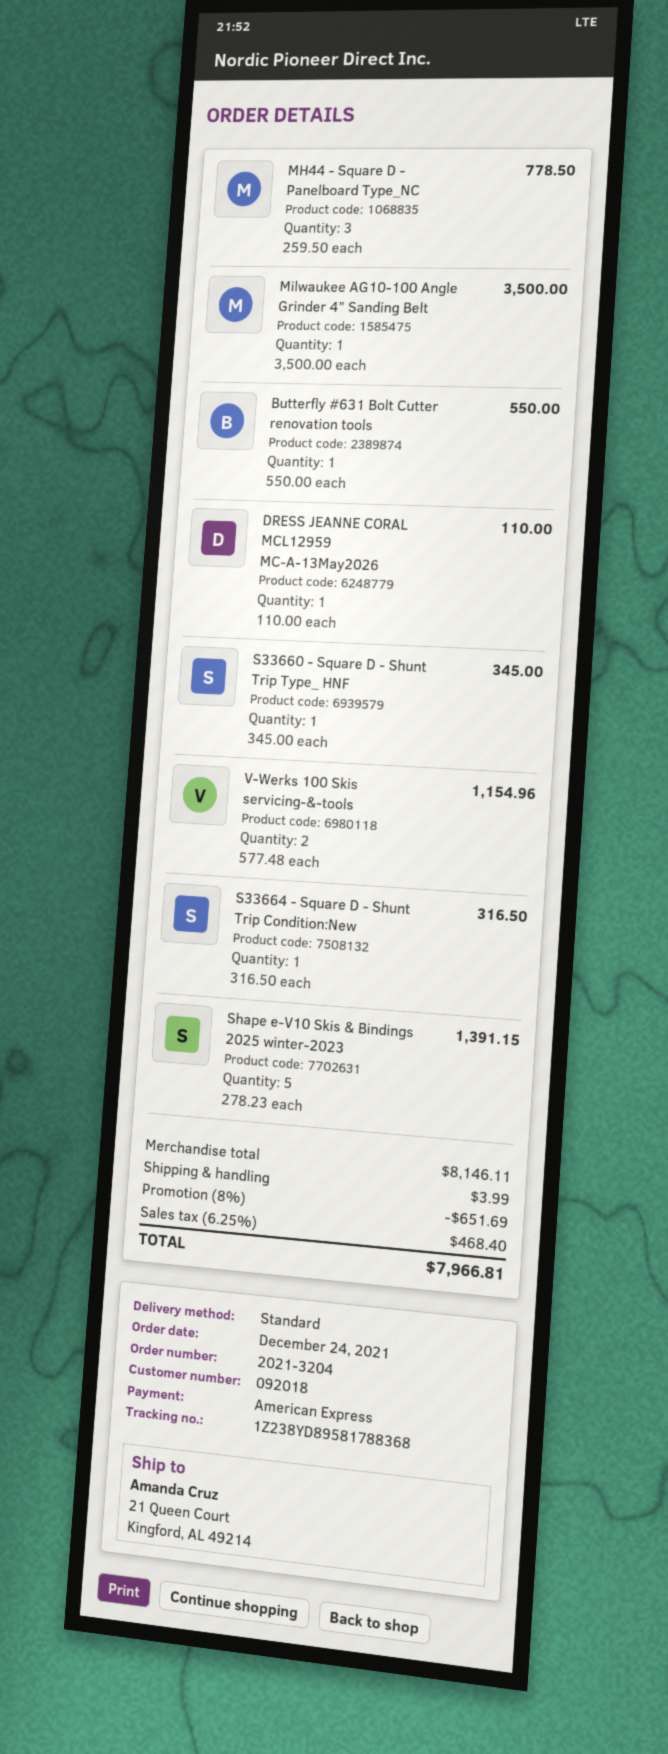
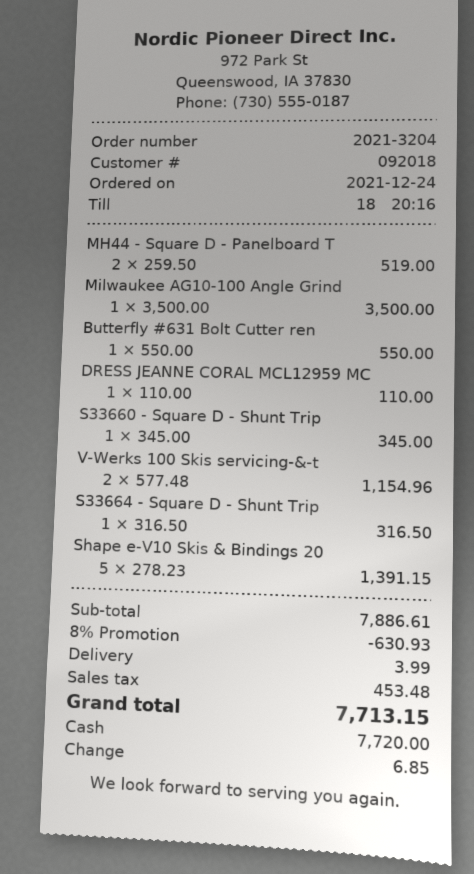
payment method: American Express -> cash
MH44 - Square D - Panelboard Type_NC: 3 x 259.50 = 778.50 -> 2 x 259.50 = 519.00
subtotal: 8146.11 -> 7886.61
discount: 8% = 651.69 -> 8% = 630.93
tax: 468.40 -> 453.48
total: 7966.81 -> 7713.15

